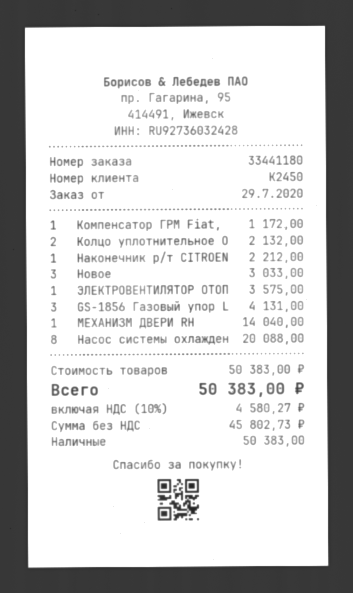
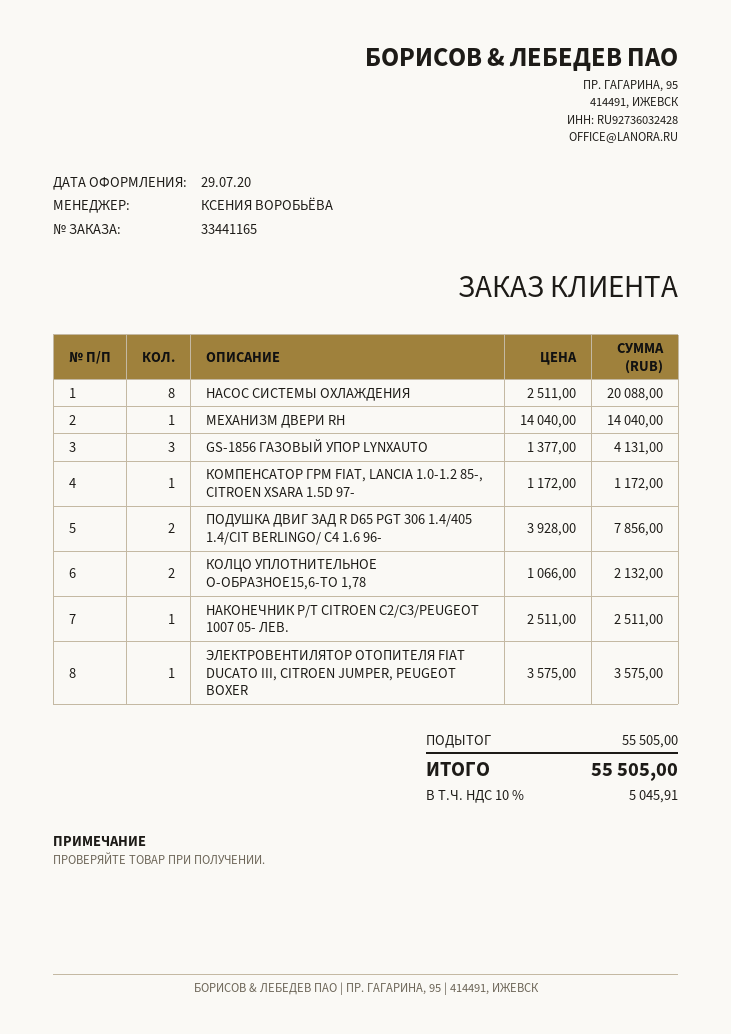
order number: 33441180 -> 33441165
Наконечник р/т CITROEN: 1 for 2212.00 -> 1 for 2511.00
Новое: 3 for 3033.00 -> none
ПОДУШКА ДВИГ ЗАД R D65 PGT 306 1.4/405 1.4/CIT BERLINGO/ C4 1.6 96-: none -> 2 for 7856.00
subtotal: 50383.00 -> 55505.00
tax: 10% = 4580.27 -> 10% = 5045.91
total: 50383.00 -> 55505.00

